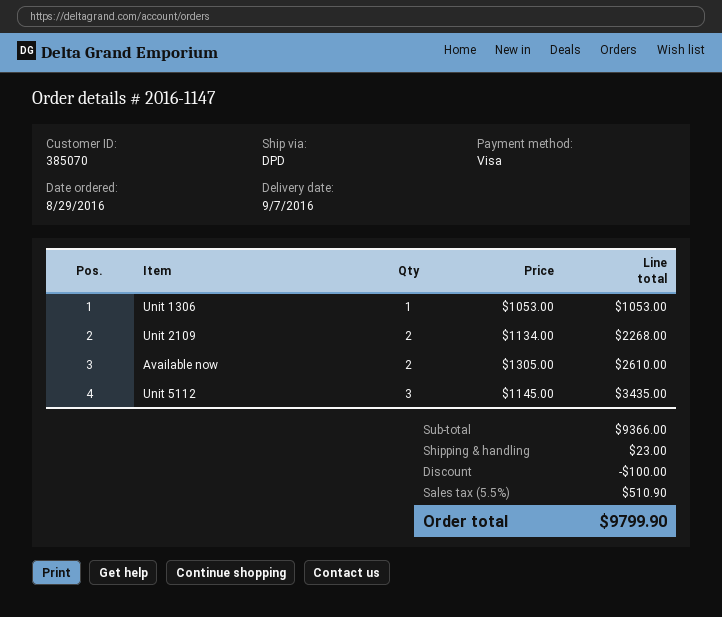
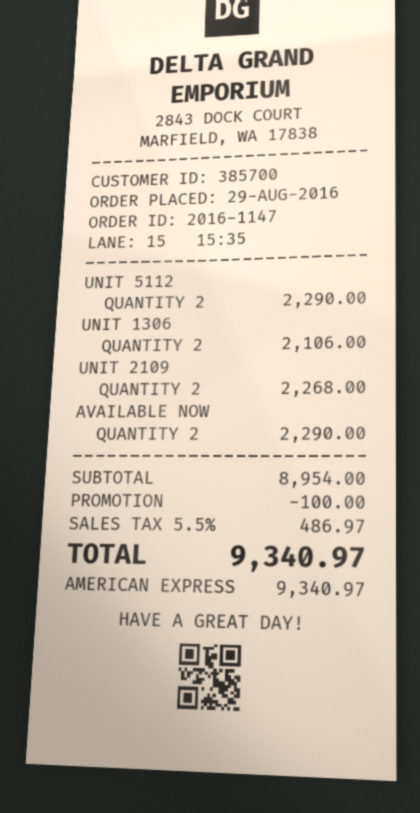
customer number: 385070 -> 385700
payment method: Visa -> American Express
Unit 1306: 1 for 1053.00 -> 2 for 2106.00
Available now: 2 for 2610.00 -> 2 for 2290.00
Unit 5112: 3 for 3435.00 -> 2 for 2290.00
subtotal: 9366.00 -> 8954.00
shipping: 23.00 -> none
tax: 5.5% = 510.90 -> 5.5% = 486.97
total: 9799.90 -> 9340.97

